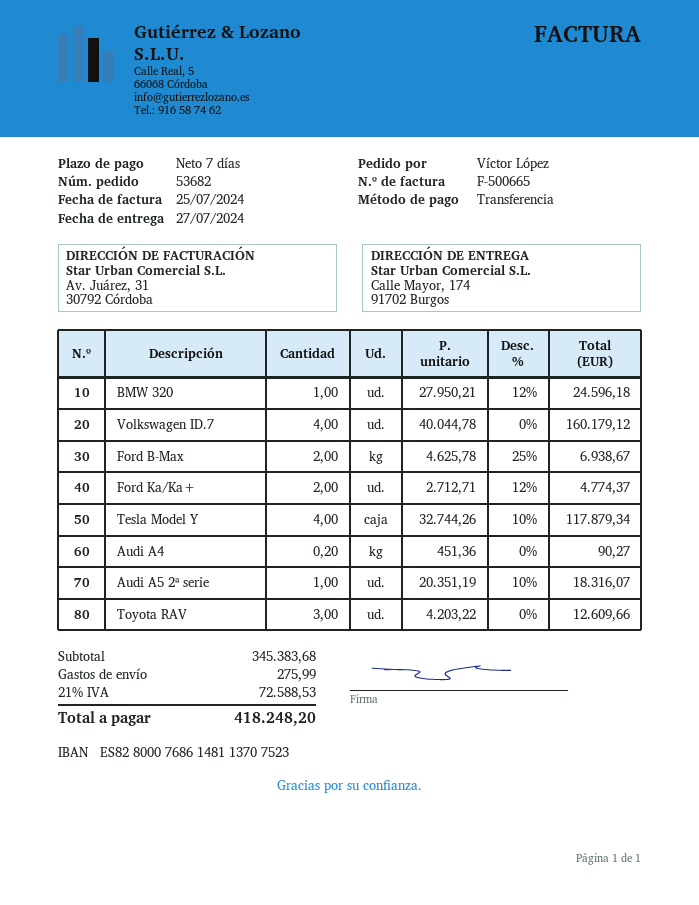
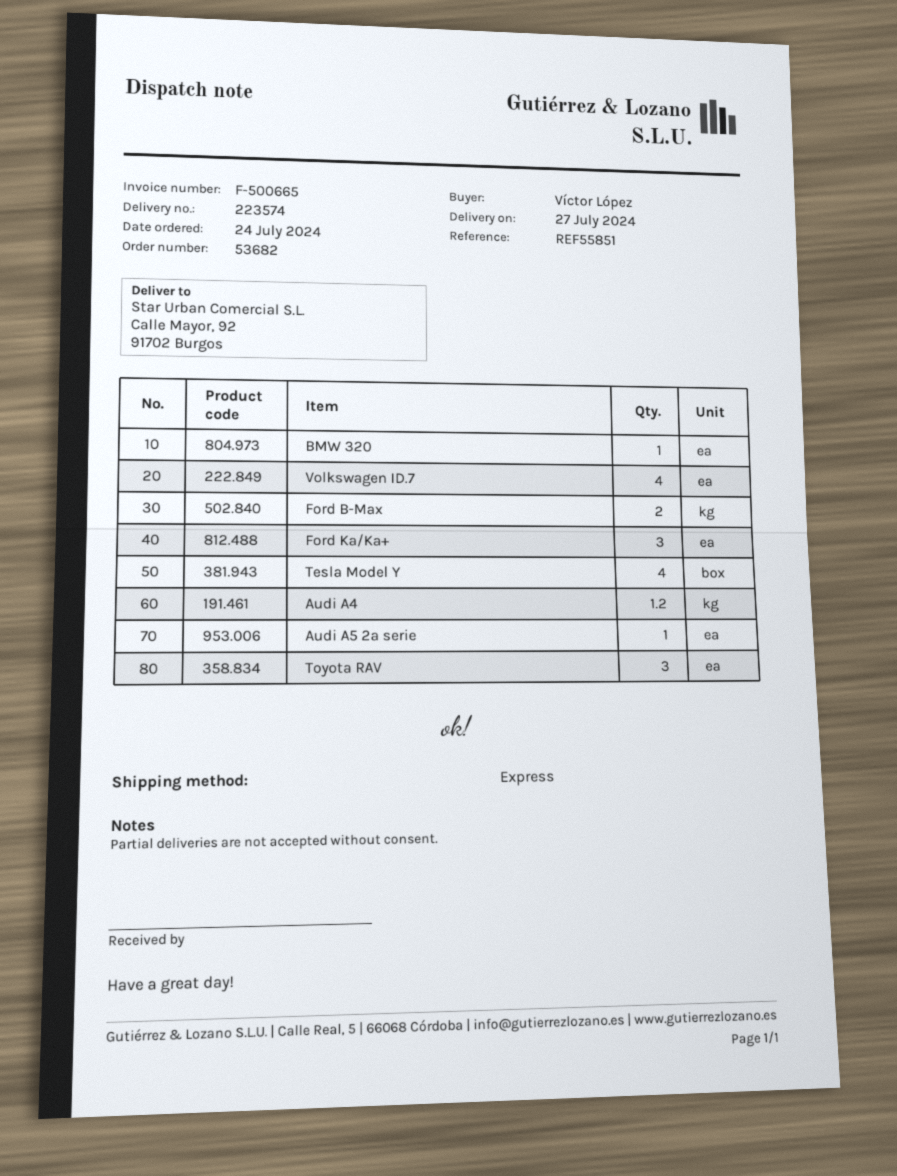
ship to: Calle Mayor, 174, 91702 Burgos -> Calle Mayor, 92, 91702 Burgos
Ford Ka/Ka+: 2 -> 3
Audi A4: 0.2 -> 1.2

